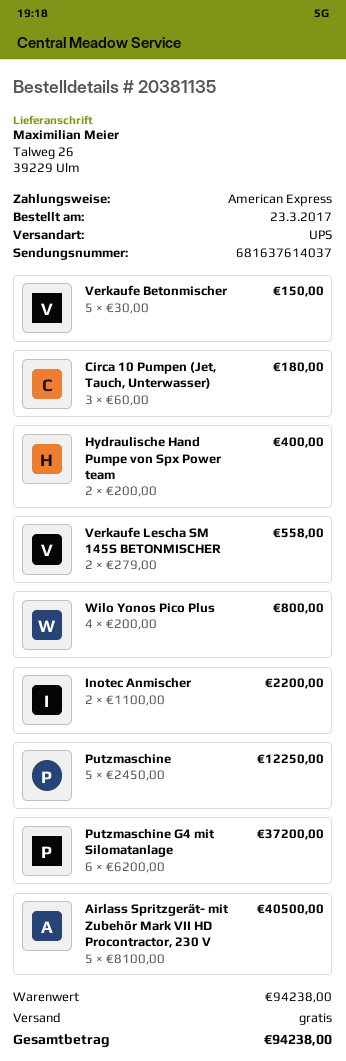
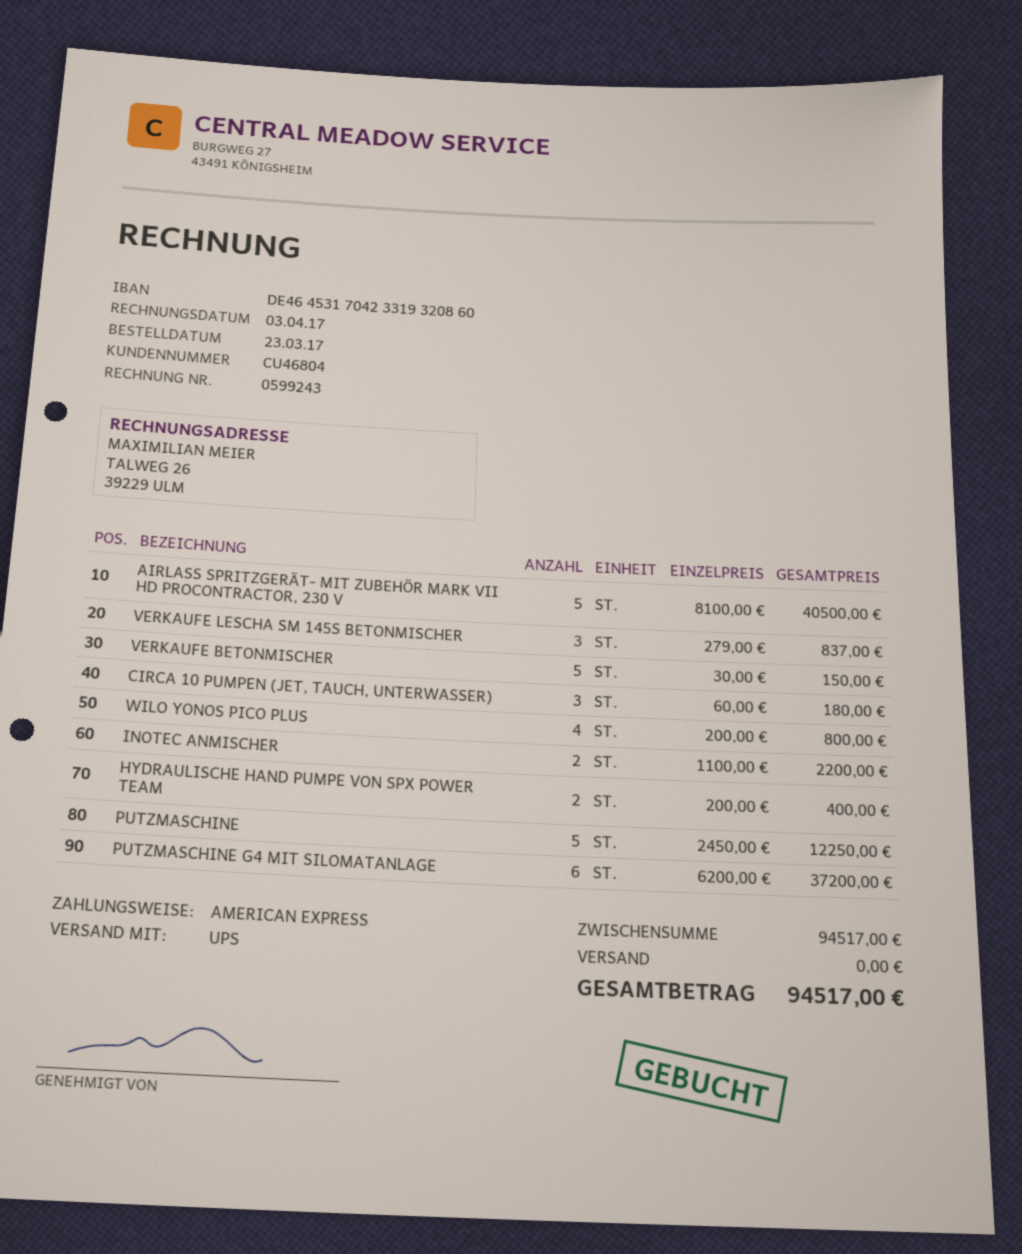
Verkaufe Lescha SM 145S BETONMISCHER: 2 x 279.00 = 558.00 -> 3 x 279.00 = 837.00
subtotal: 94238.00 -> 94517.00
total: 94238.00 -> 94517.00

